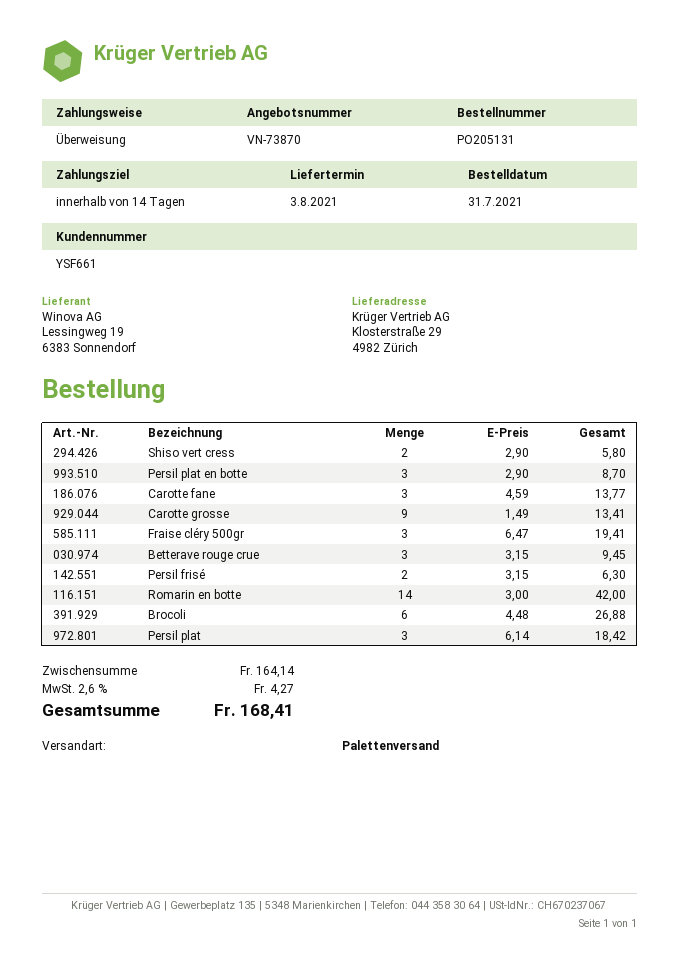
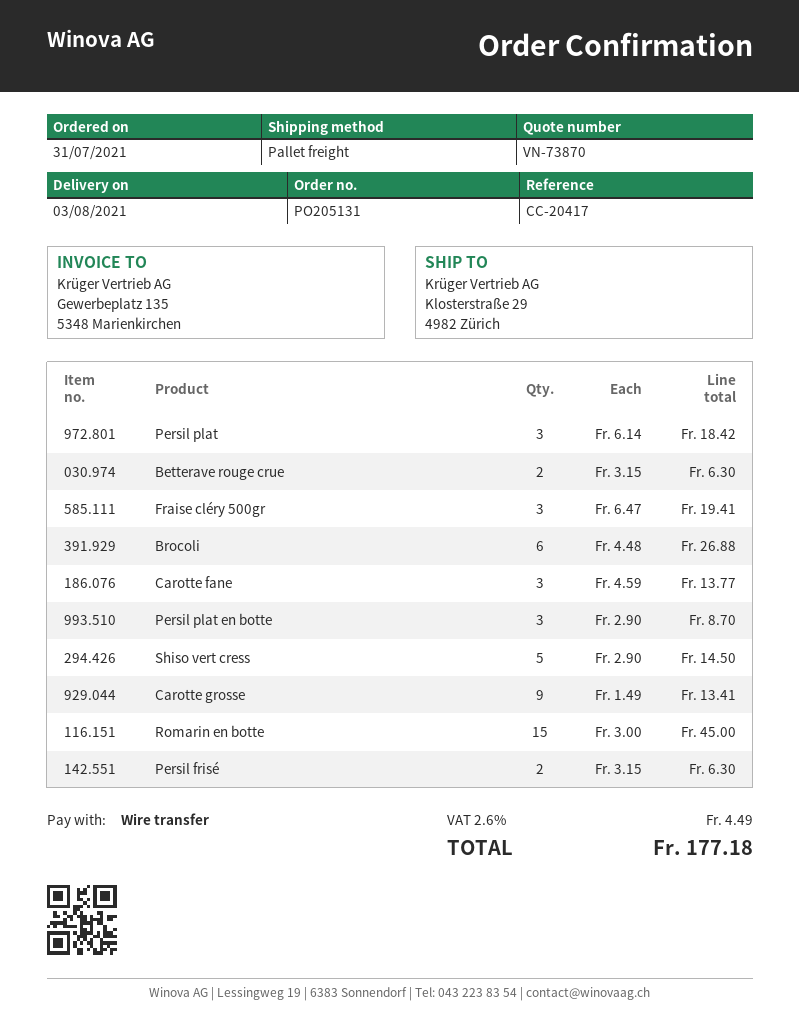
Shiso vert cress: 2 x 2.90 = 5.80 -> 5 x 2.90 = 14.50
Betterave rouge crue: 3 x 3.15 = 9.45 -> 2 x 3.15 = 6.30
Romarin en botte: 14 x 3.00 = 42.00 -> 15 x 3.00 = 45.00
tax: 2.6% = 4.27 -> 2.6% = 4.49
total: 168.41 -> 177.18

